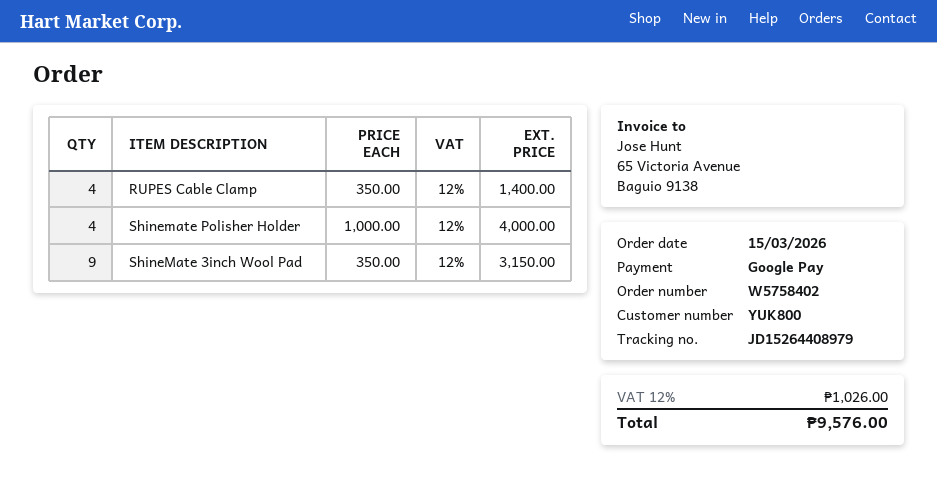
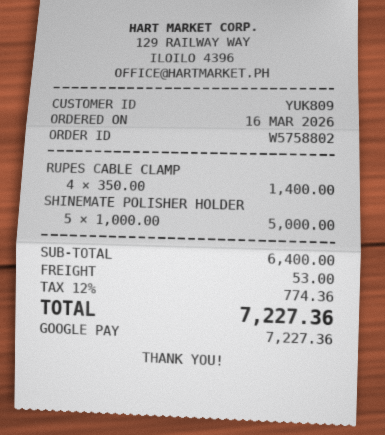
order number: W5758402 -> W5758802
order date: 2026-03-15 -> 2026-03-16
customer number: YUK800 -> YUK809
Shinemate Polisher Holder: 4 x 1000.00 = 4000.00 -> 5 x 1000.00 = 5000.00
ShineMate 3inch Wool Pad: 9 x 350.00 = 3150.00 -> none
shipping: none -> 53.00
tax: 12% = 1026.00 -> 12% = 774.36
total: 9576.00 -> 7227.36

